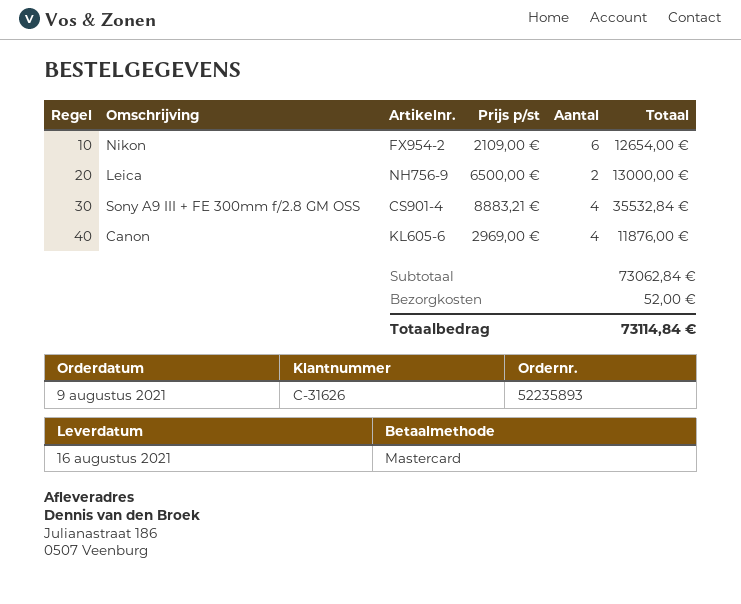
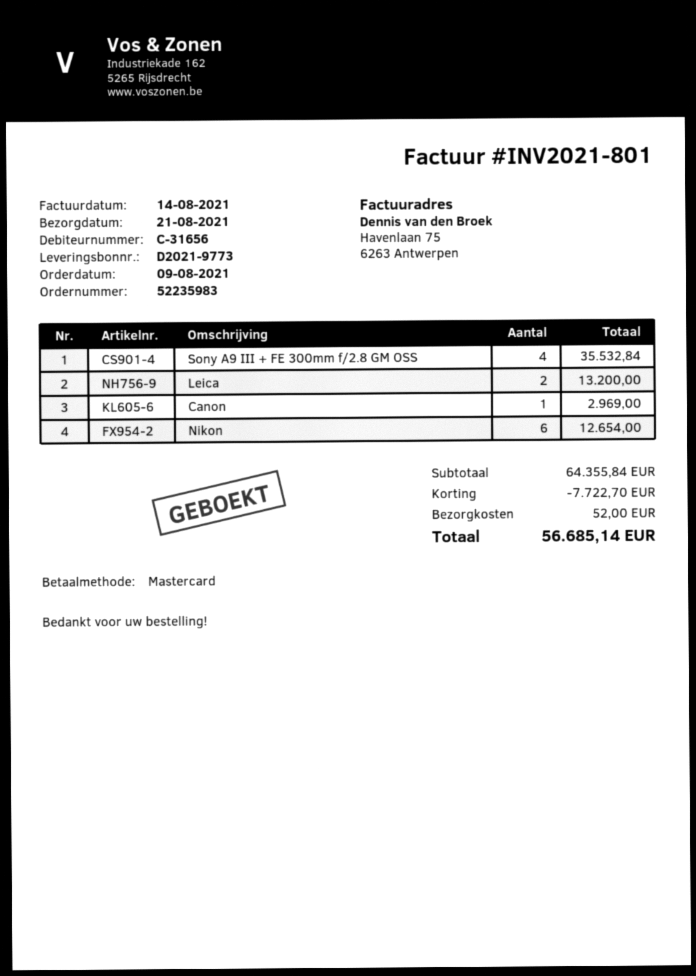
order number: 52235893 -> 52235983
delivery date: 2021-08-16 -> 2021-08-21
customer number: C-31626 -> C-31656
Leica: 2 for 13000.00 -> 2 for 13200.00
Canon: 4 for 11876.00 -> 1 for 2969.00
subtotal: 73062.84 -> 64355.84
discount: none -> 7722.70
total: 73114.84 -> 56685.14

